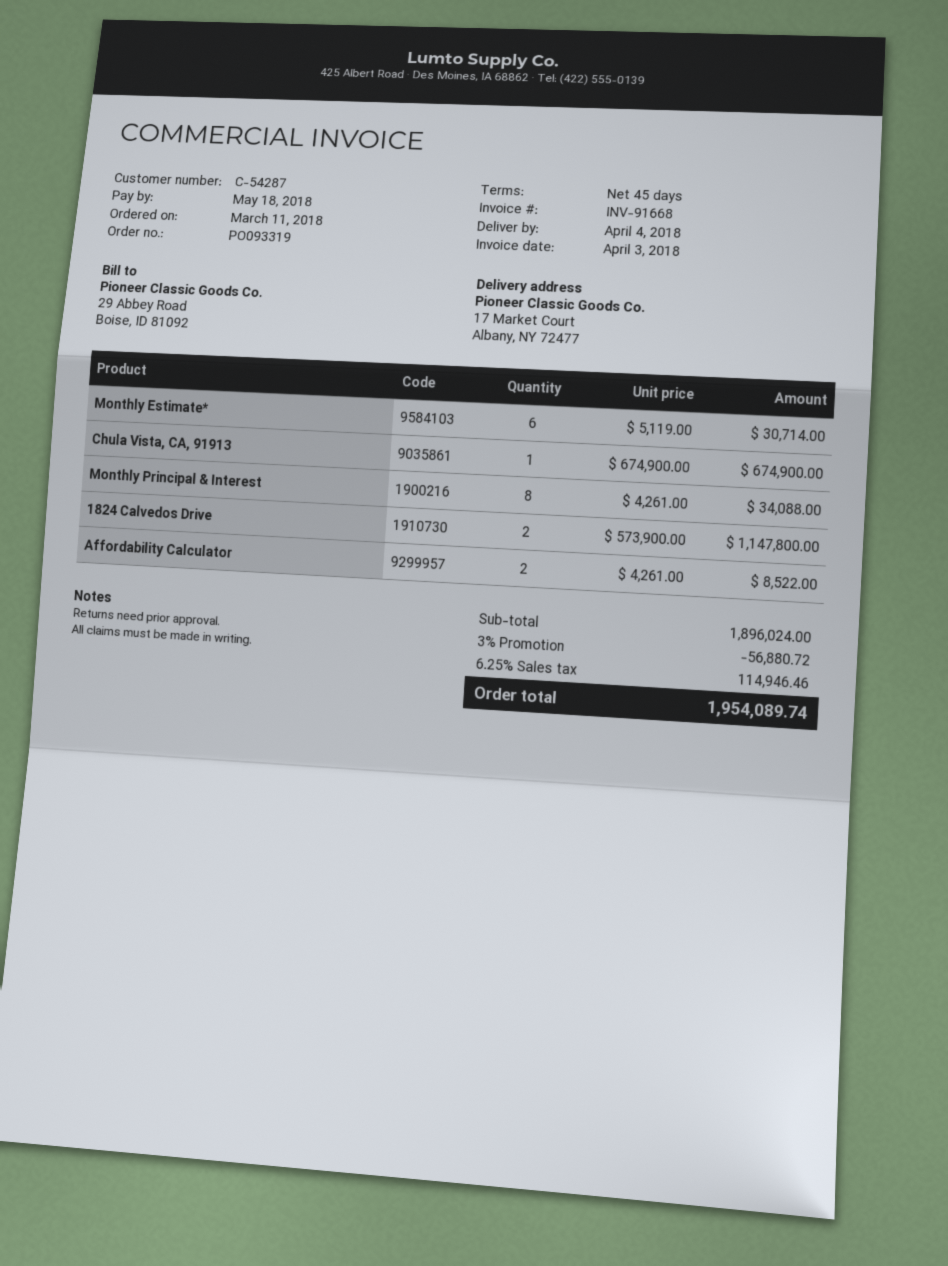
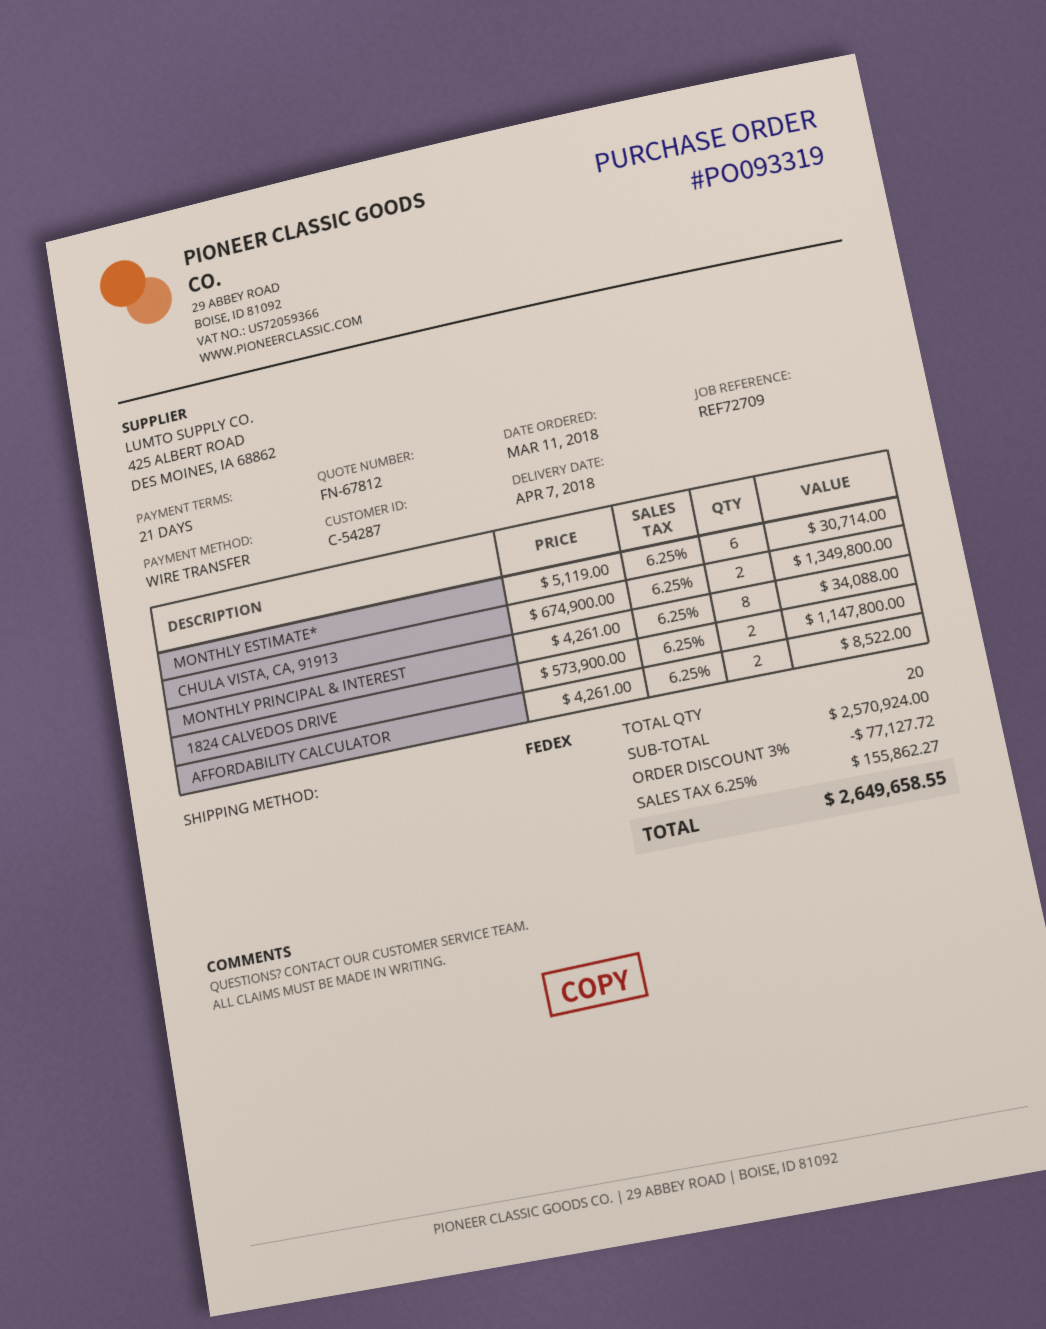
delivery date: 2018-04-04 -> 2018-04-07
payment terms: 45 days -> 21 days
Chula Vista, CA, 91913: 1 x 674900.00 = 674900.00 -> 2 x 674900.00 = 1349800.00
subtotal: 1896024.00 -> 2570924.00
discount: 3% = 56880.72 -> 3% = 77127.72
tax: 6.25% = 114946.46 -> 6.25% = 155862.27
total: 1954089.74 -> 2649658.55

